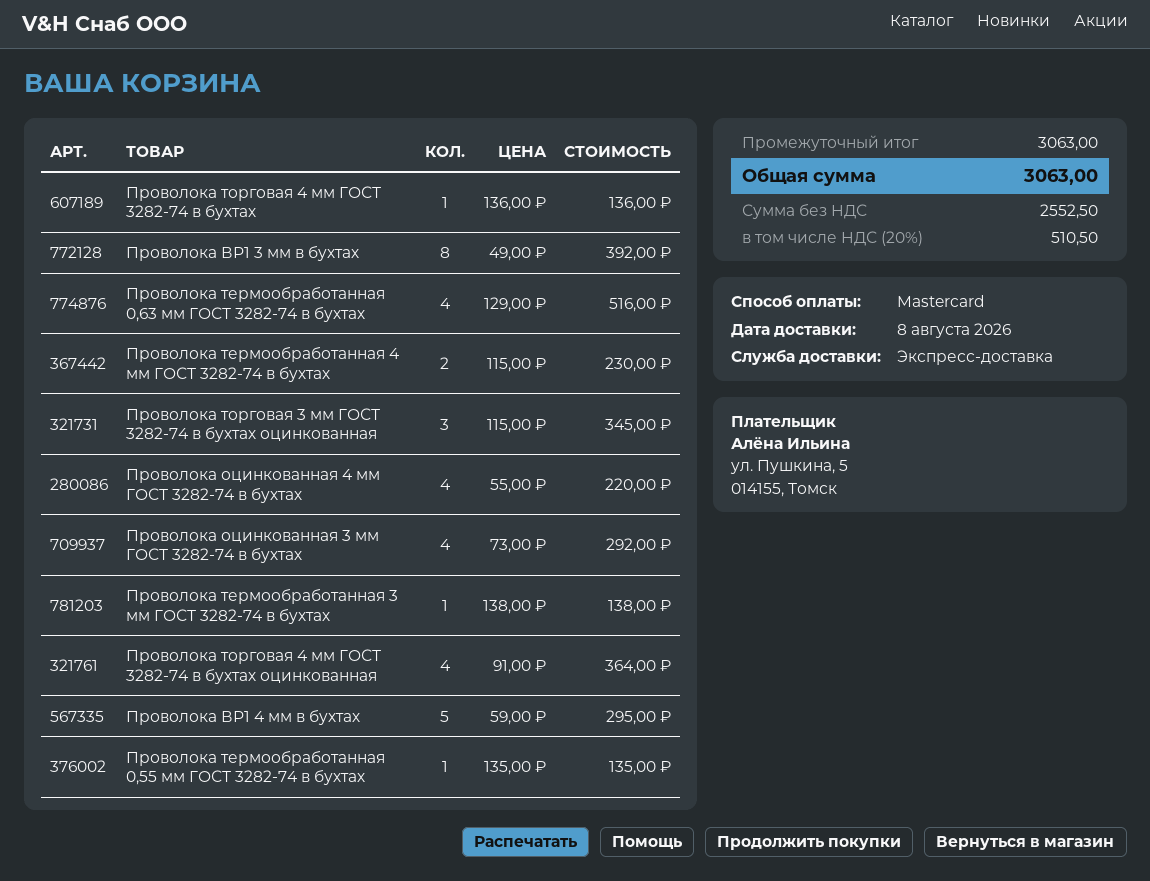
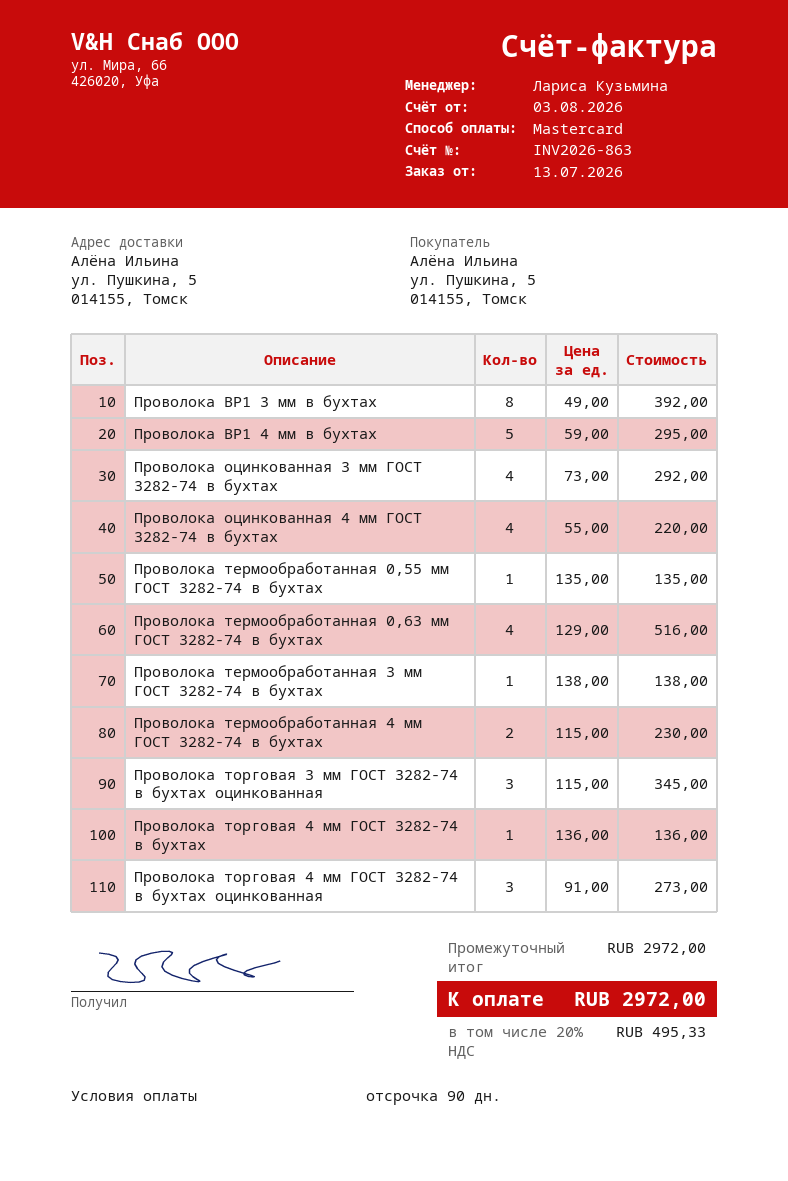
Проволока торговая 4 мм ГОСТ 3282-74 в бухтах оцинкованная: 4 x 91.00 = 364.00 -> 3 x 91.00 = 273.00
subtotal: 3063.00 -> 2972.00
tax: 20% = 510.50 -> 20% = 495.33
total: 3063.00 -> 2972.00

